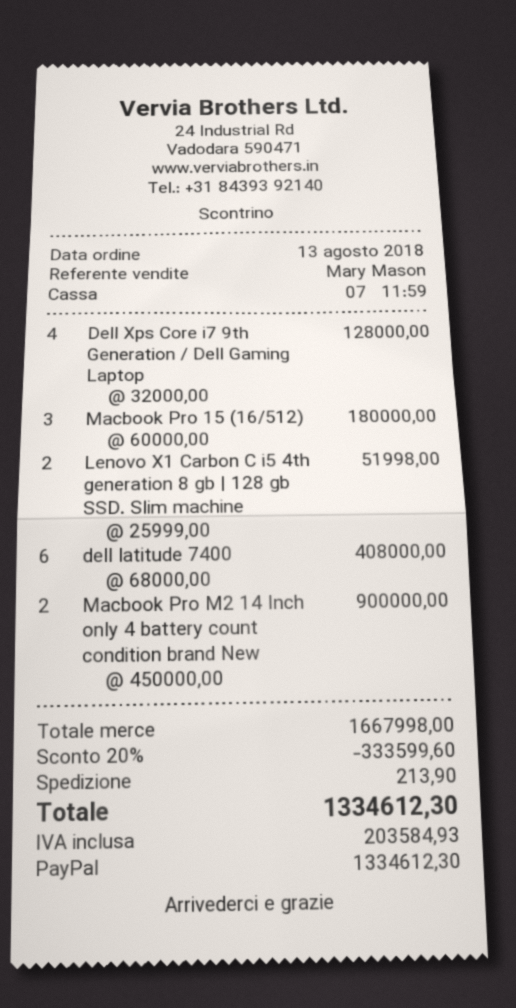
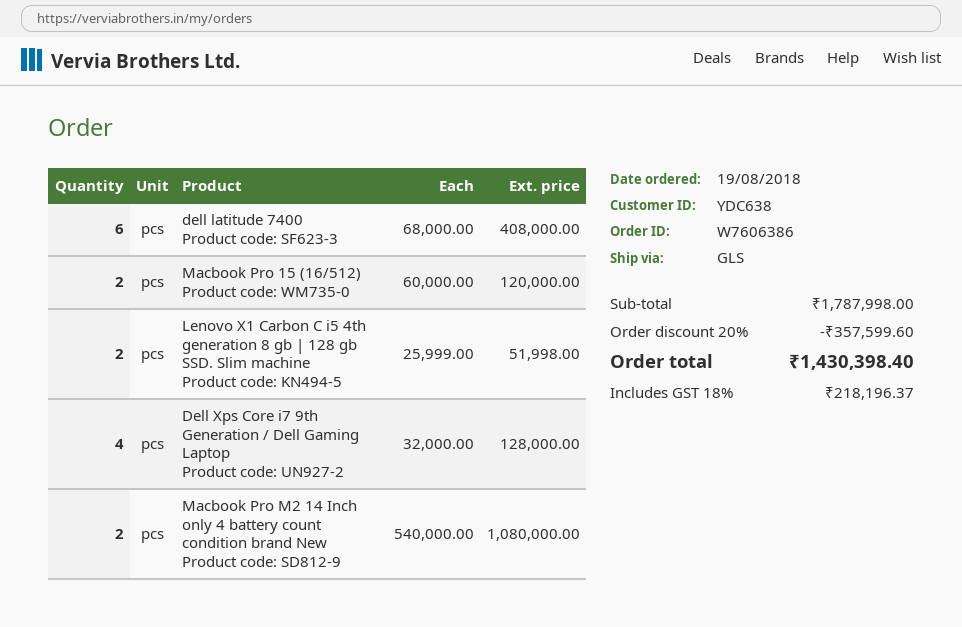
order date: 2018-08-13 -> 2018-08-19
Macbook Pro 15 (16/512): 3 x 60000.00 = 180000.00 -> 2 x 60000.00 = 120000.00
Macbook Pro M2 14 Inch only 4 battery count condition brand New: 2 x 450000.00 = 900000.00 -> 2 x 540000.00 = 1080000.00
subtotal: 1667998.00 -> 1787998.00
discount: 20% = 333599.60 -> 20% = 357599.60
shipping: 213.90 -> none
tax: 203584.93 -> 218196.37
total: 1334612.30 -> 1430398.40

